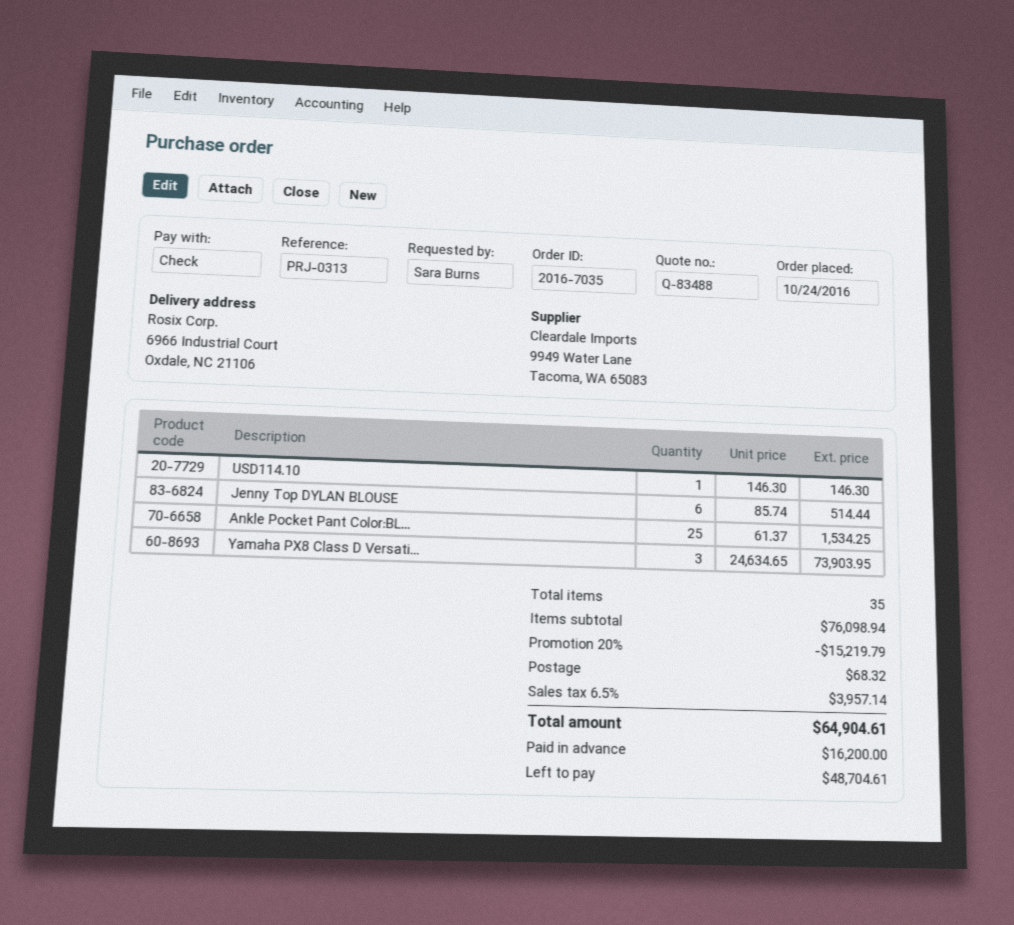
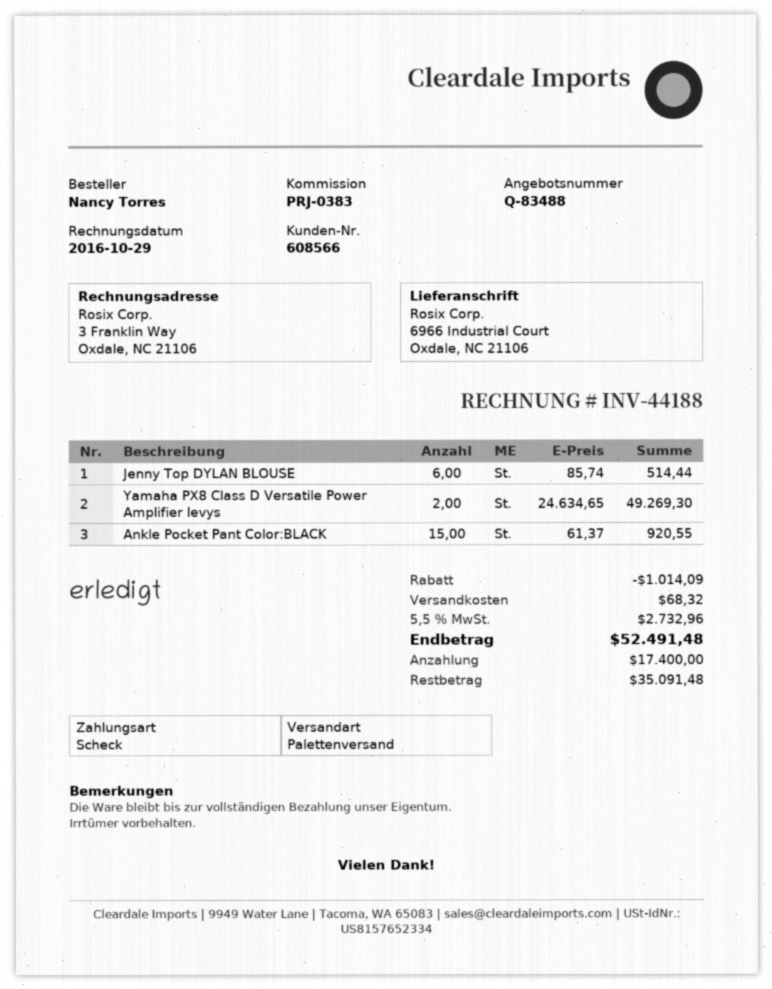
reference: PRJ-0313 -> PRJ-0383
ordered by: Sara Burns -> Nancy Torres
USD114.10: 1 x 146.30 = 146.30 -> none
Ankle Pocket Pant Color:BL...: 25 x 61.37 = 1534.25 -> 15 x 61.37 = 920.55
Yamaha PX8 Class D Versati...: 3 x 24634.65 = 73903.95 -> 2 x 24634.65 = 49269.30
discount: 15219.79 -> 1014.09
tax: 6.5% = 3957.14 -> 5.5% = 2732.96
total: 64904.61 -> 52491.48
deposit: 16200.00 -> 17400.00
balance: 48704.61 -> 35091.48

